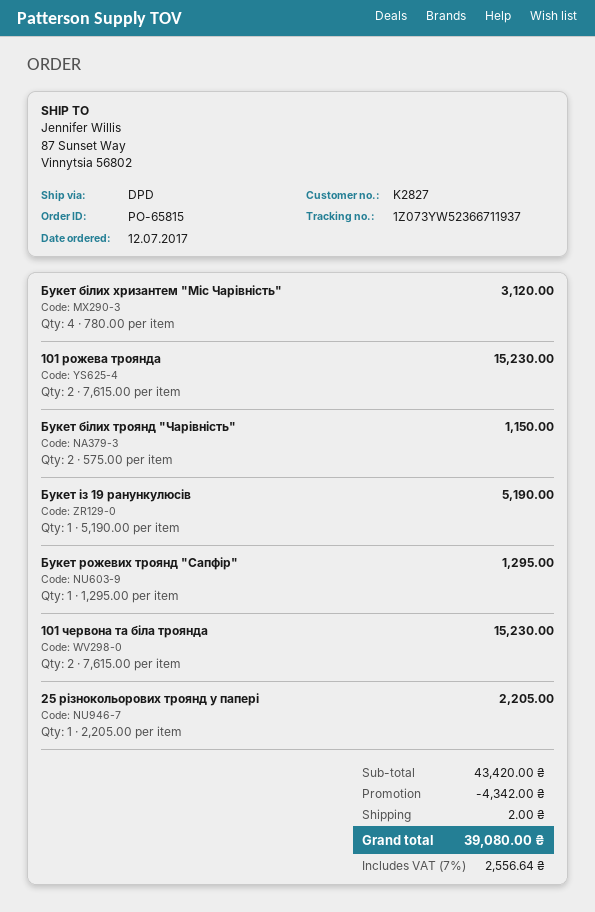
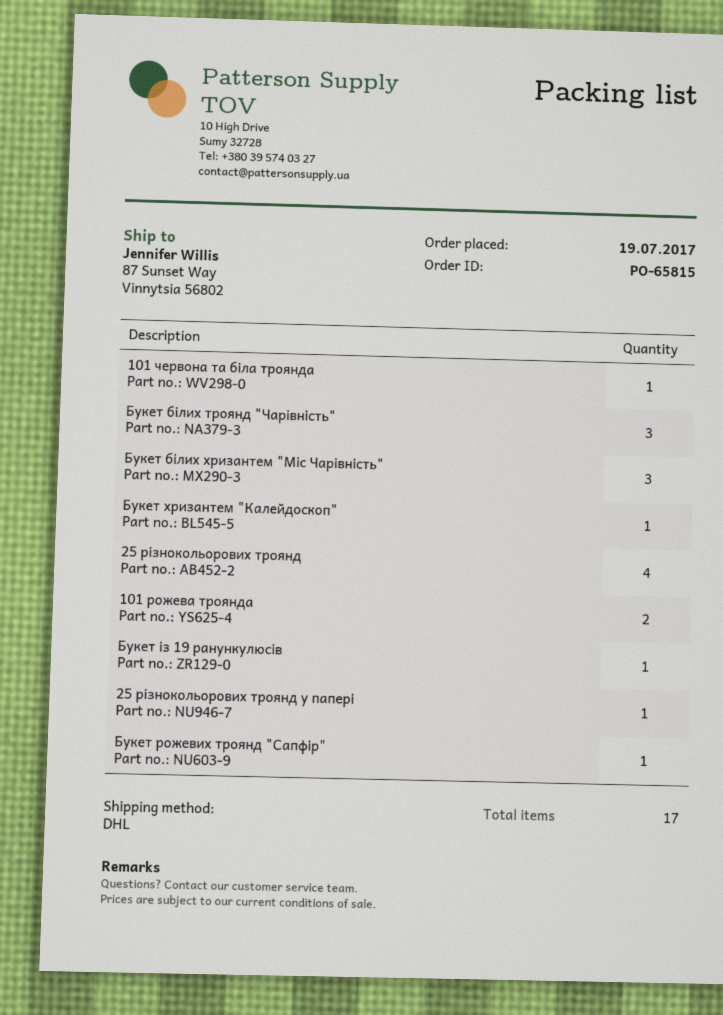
order date: 2017-07-12 -> 2017-07-19
shipping method: DPD -> DHL
Букет білих хризантем "Міс Чарівність": 4 -> 3
Букет білих троянд "Чарівність": 2 -> 3
101 червона та біла троянда: 2 -> 1
Букет хризантем "Калейдоскоп": none -> 1
25 різнокольорових троянд: none -> 4

